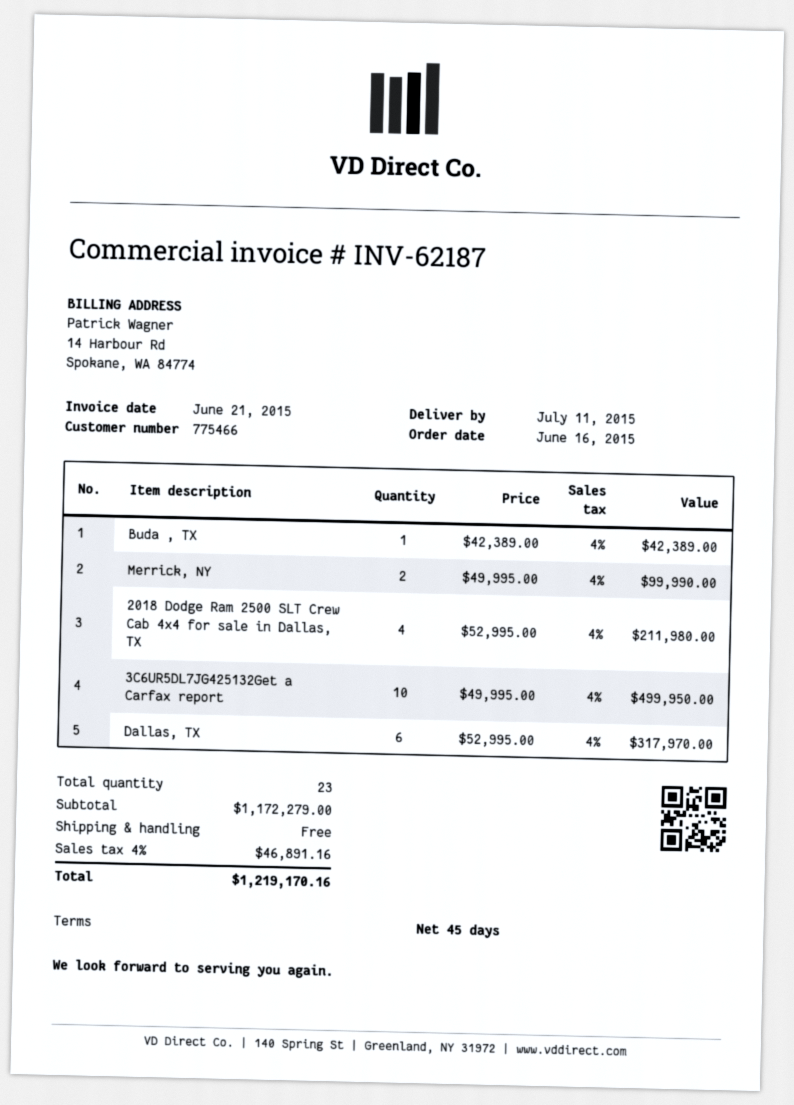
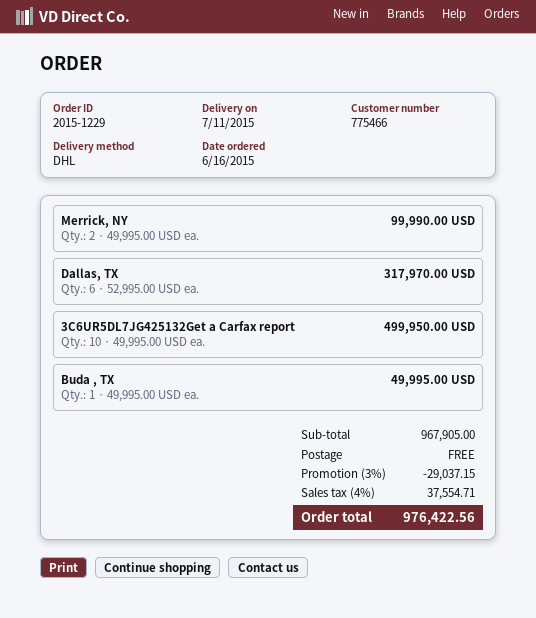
Buda , TX: 1 x 42389.00 = 42389.00 -> 1 x 49995.00 = 49995.00
2018 Dodge Ram 2500 SLT Crew Cab 4x4 for sale in Dallas, TX: 4 x 52995.00 = 211980.00 -> none
subtotal: 1172279.00 -> 967905.00
discount: none -> 3% = 29037.15
tax: 4% = 46891.16 -> 4% = 37554.71
total: 1219170.16 -> 976422.56

